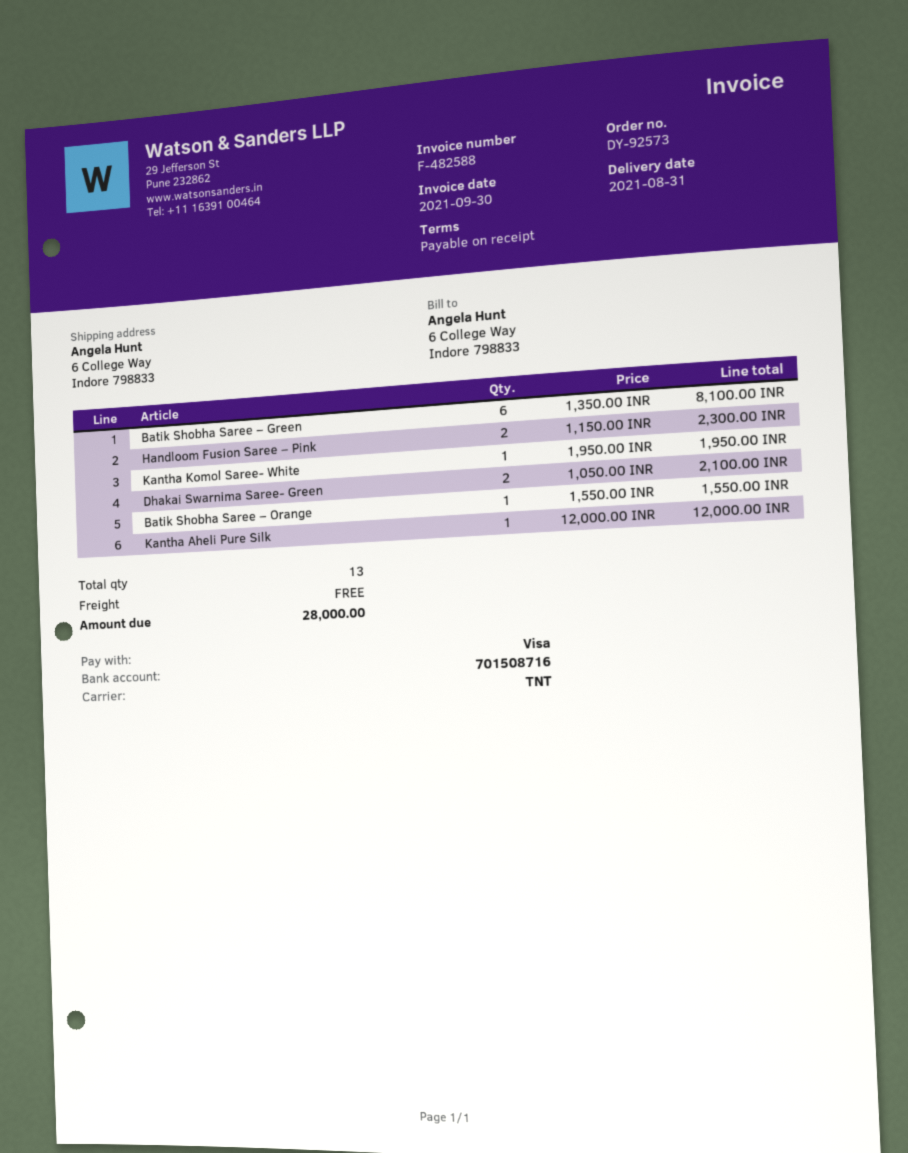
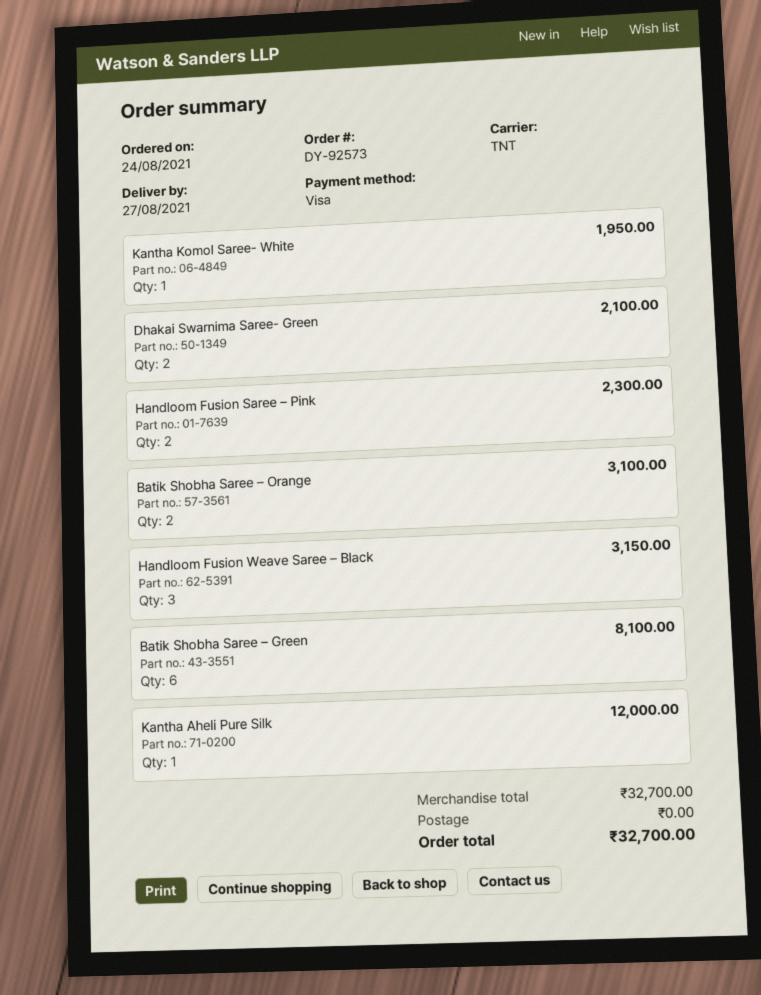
delivery date: 2021-08-31 -> 2021-08-27
Batik Shobha Saree – Orange: 1 for 1550.00 -> 2 for 3100.00
Handloom Fusion Weave Saree – Black: none -> 3 for 3150.00
total: 28000.00 -> 32700.00

